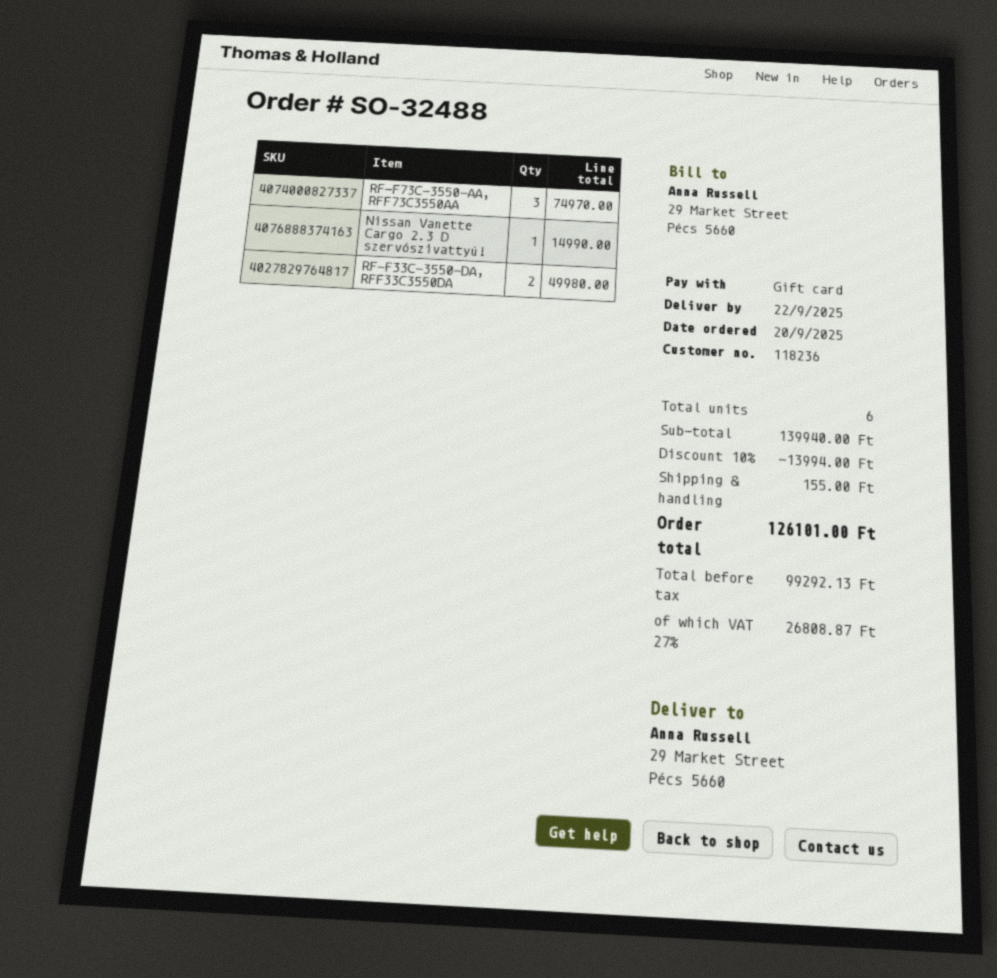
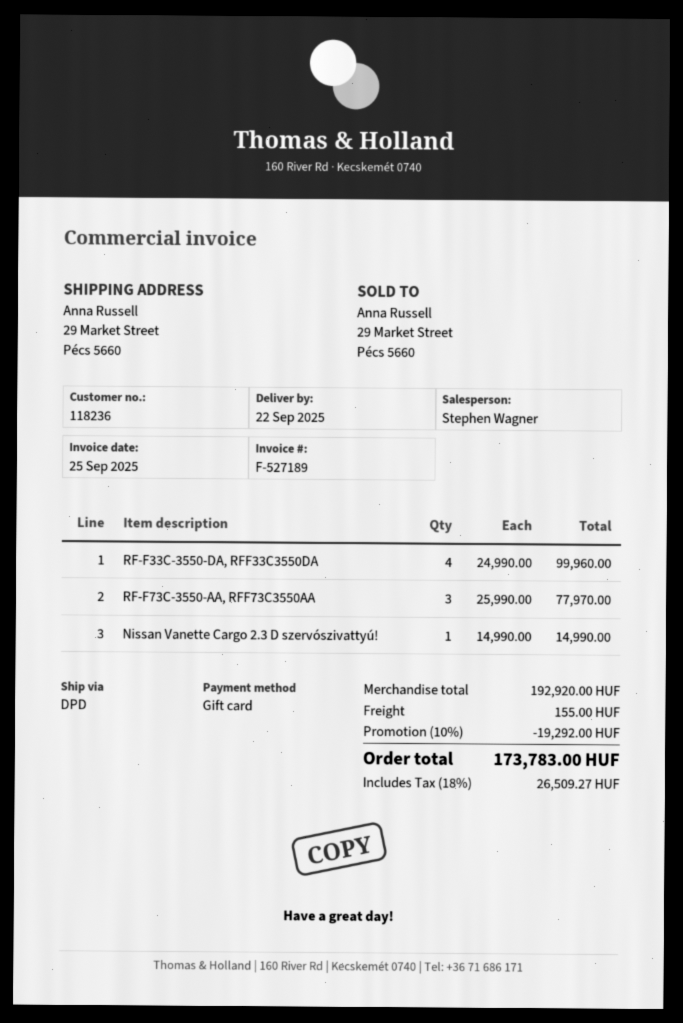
RF-F73C-3550-AA, RFF73C3550AA: 3 for 74970.00 -> 3 for 77970.00
RF-F33C-3550-DA, RFF33C3550DA: 2 for 49980.00 -> 4 for 99960.00
subtotal: 139940.00 -> 192920.00
discount: 10% = 13994.00 -> 10% = 19292.00
tax: 27% = 26808.87 -> 18% = 26509.27
total: 126101.00 -> 173783.00

